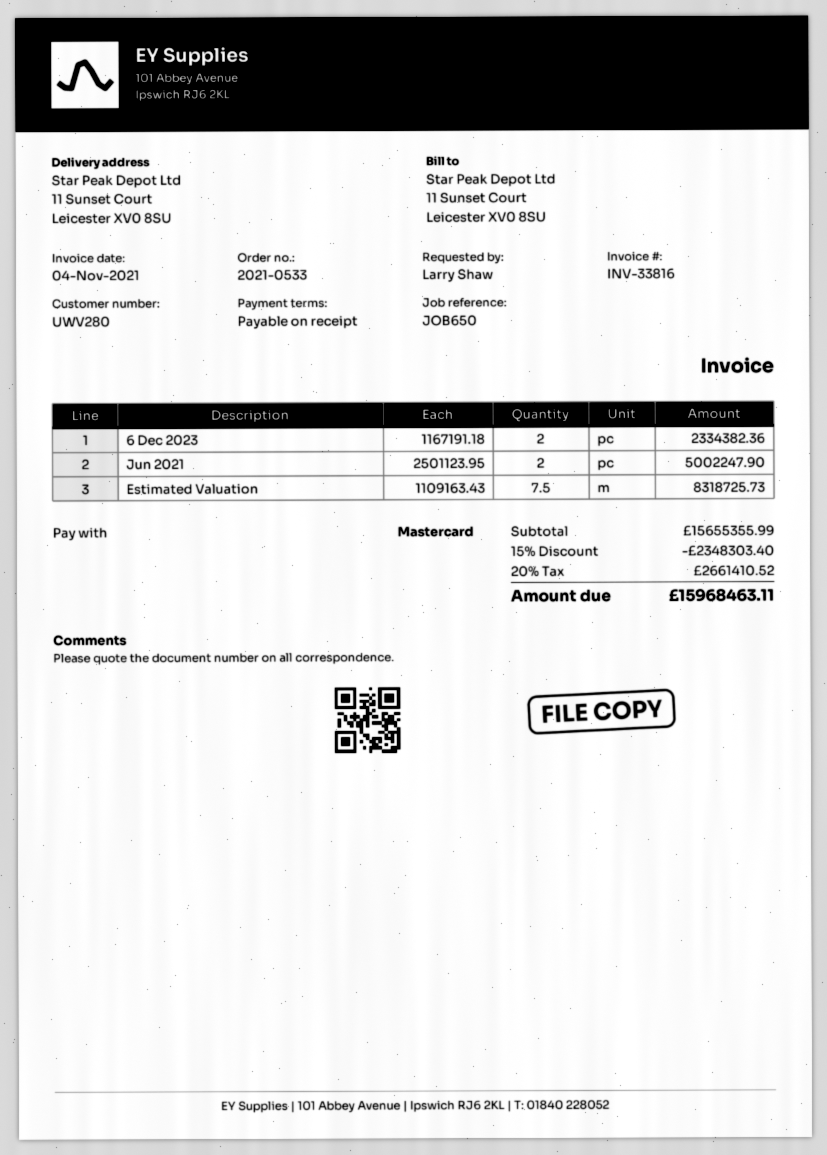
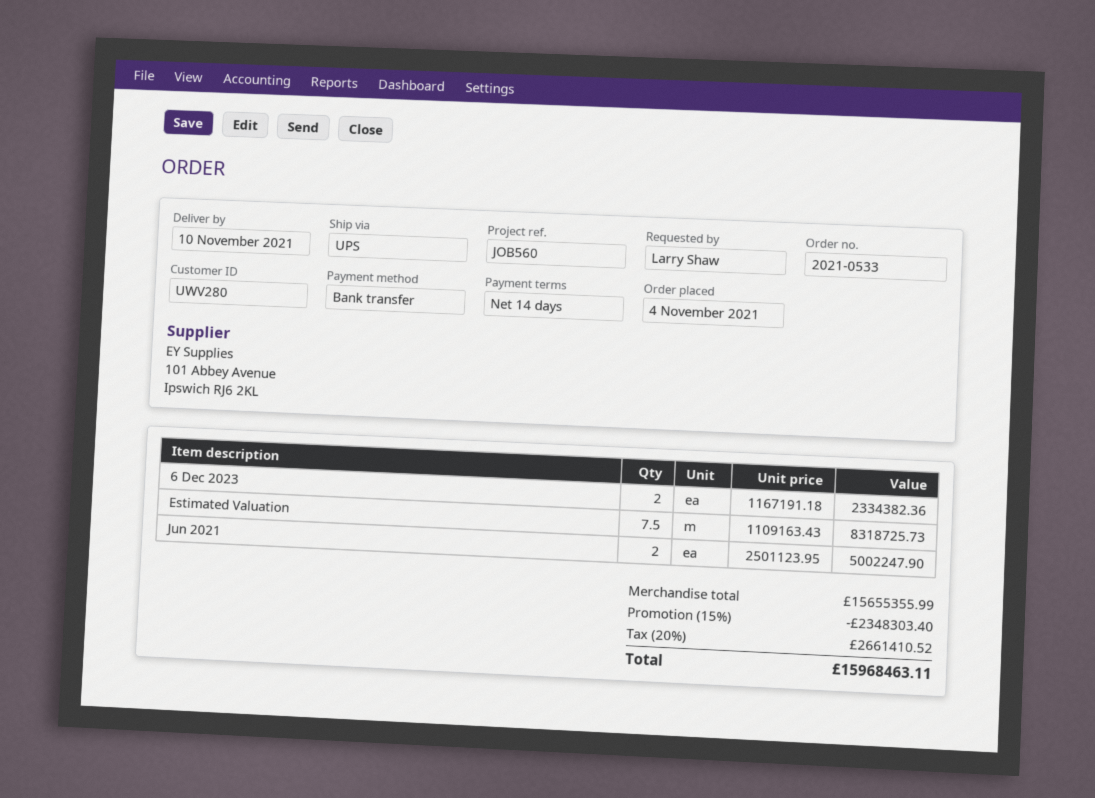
payment terms: on receipt -> 14 days
reference: JOB650 -> JOB560
payment method: Mastercard -> bank transfer

